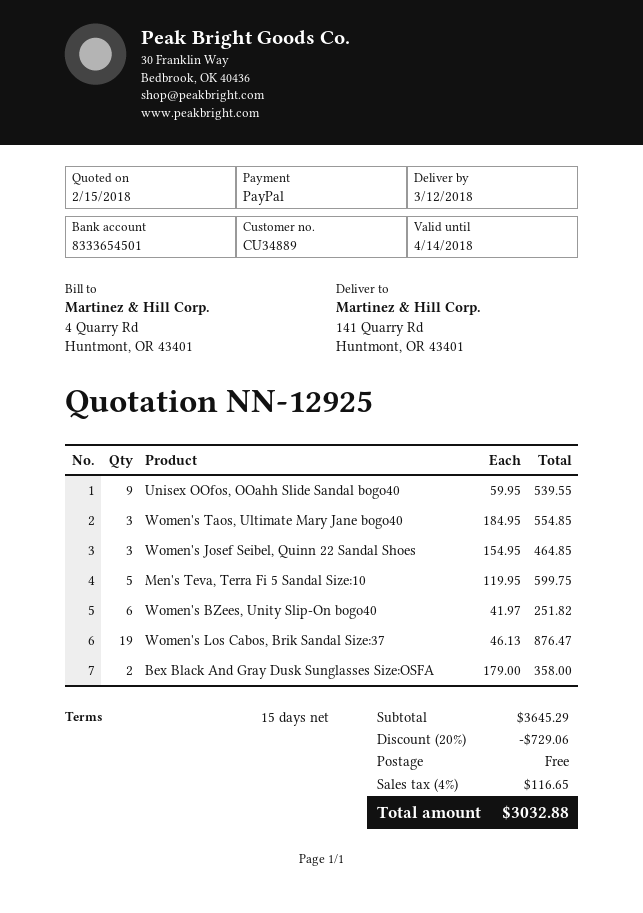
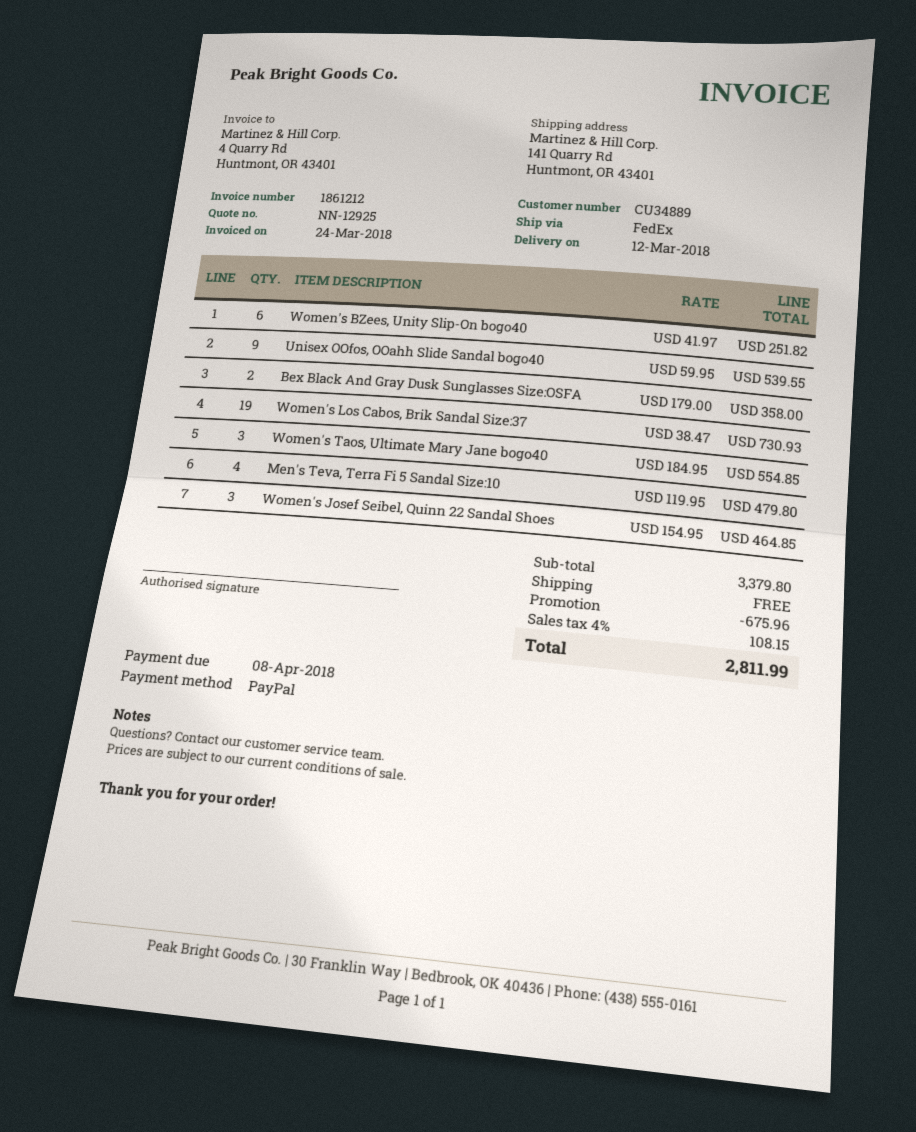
Men's Teva, Terra Fi 5 Sandal Size:10: 5 x 119.95 = 599.75 -> 4 x 119.95 = 479.80
Women's Los Cabos, Brik Sandal Size:37: 19 x 46.13 = 876.47 -> 19 x 38.47 = 730.93
subtotal: 3645.29 -> 3379.80
discount: 729.06 -> 675.96
tax: 4% = 116.65 -> 4% = 108.15
total: 3032.88 -> 2811.99

